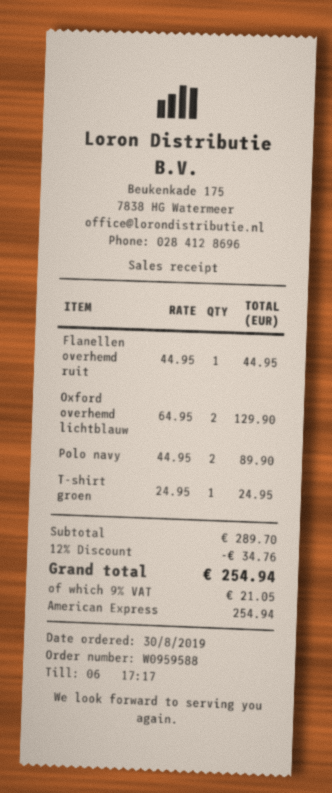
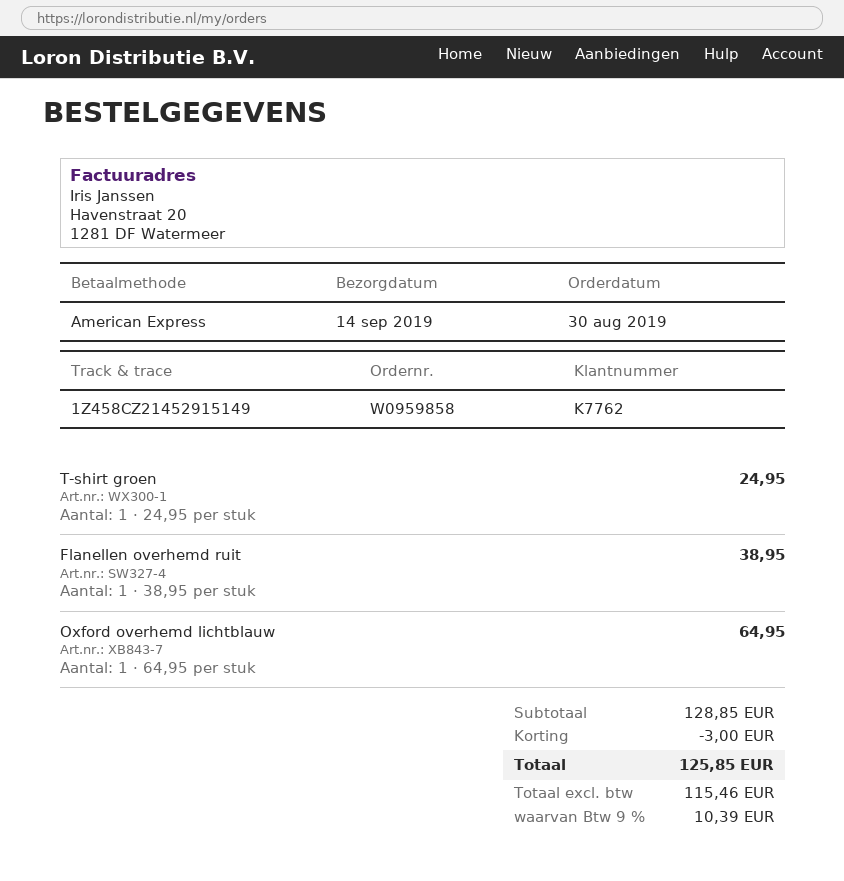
order number: W0959588 -> W0959858
Flanellen overhemd ruit: 1 x 44.95 = 44.95 -> 1 x 38.95 = 38.95
Oxford overhemd lichtblauw: 2 x 64.95 = 129.90 -> 1 x 64.95 = 64.95
Polo navy: 2 x 44.95 = 89.90 -> none
subtotal: 289.70 -> 128.85
discount: 34.76 -> 3.00
tax: 9% = 21.05 -> 9% = 10.39
total: 254.94 -> 125.85

